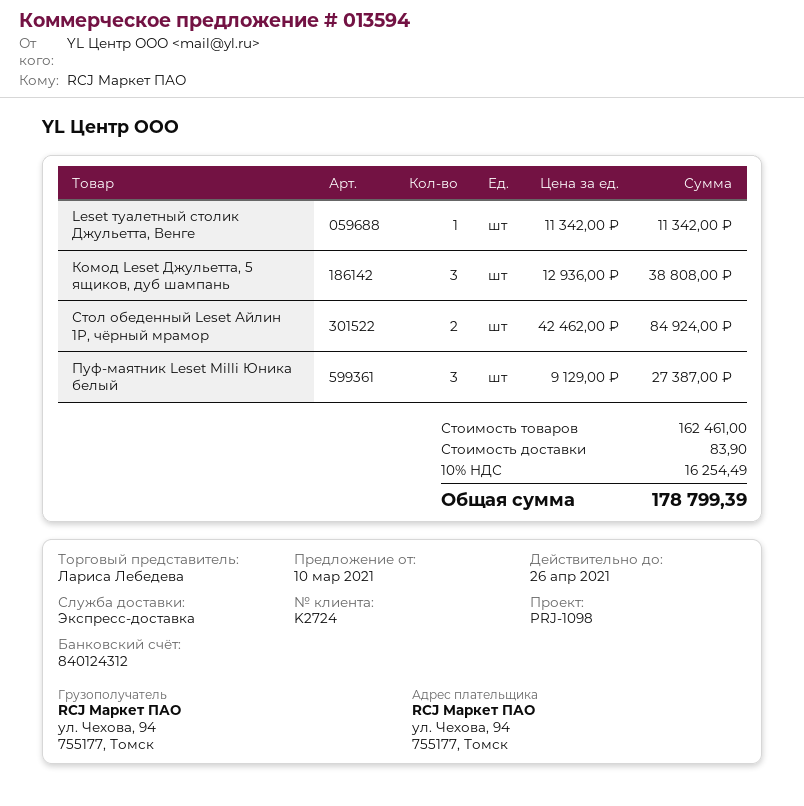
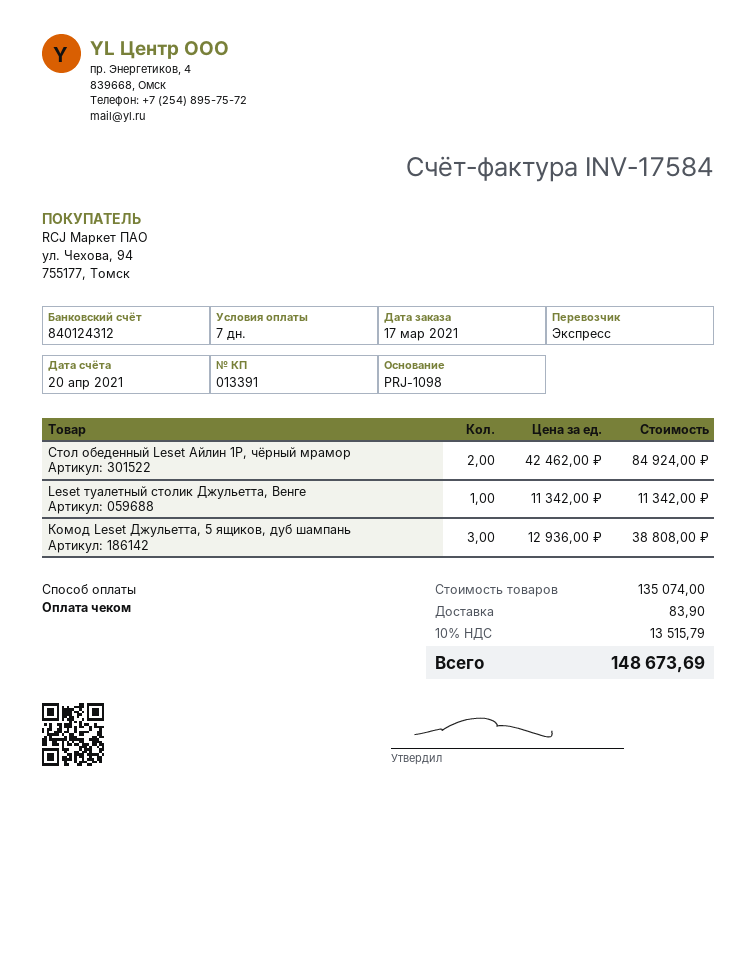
quote number: 013594 -> 013391
Пуф-маятник Leset Milli Юника белый: 3 x 9129.00 = 27387.00 -> none
subtotal: 162461.00 -> 135074.00
tax: 10% = 16254.49 -> 10% = 13515.79
total: 178799.39 -> 148673.69

